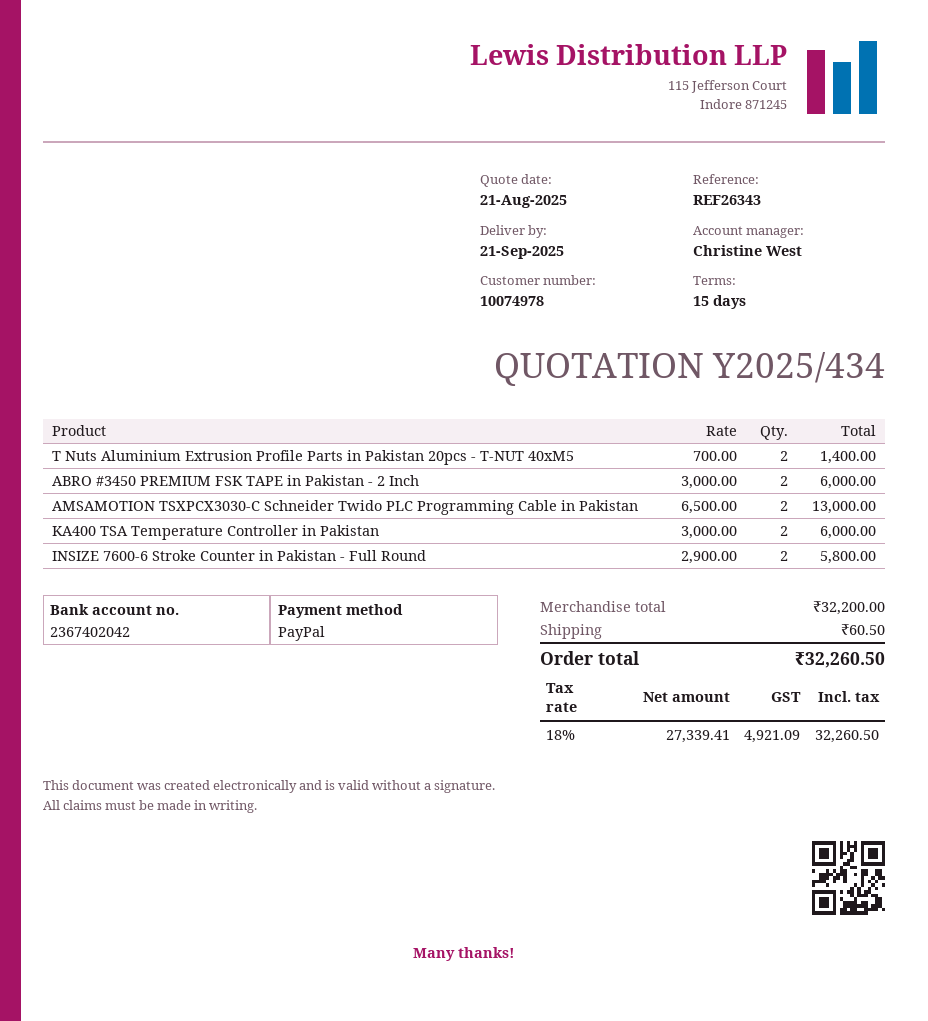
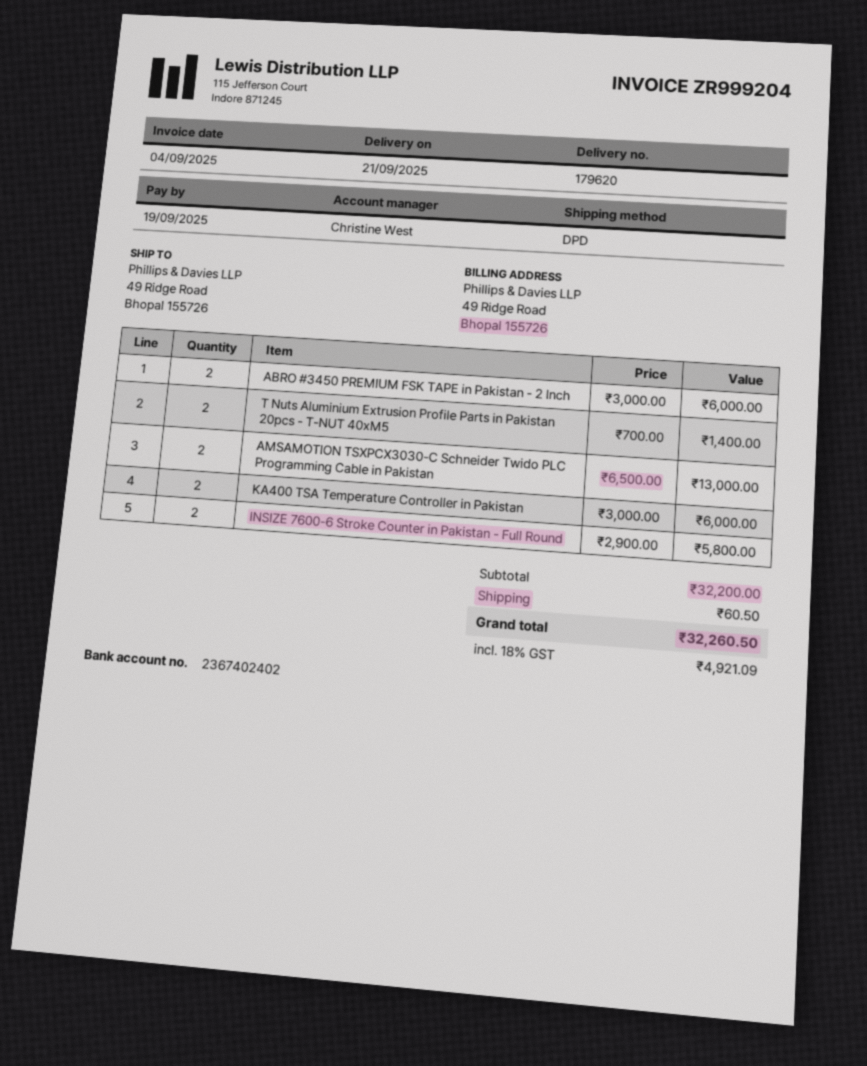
bank account: 2367402042 -> 2367402402

